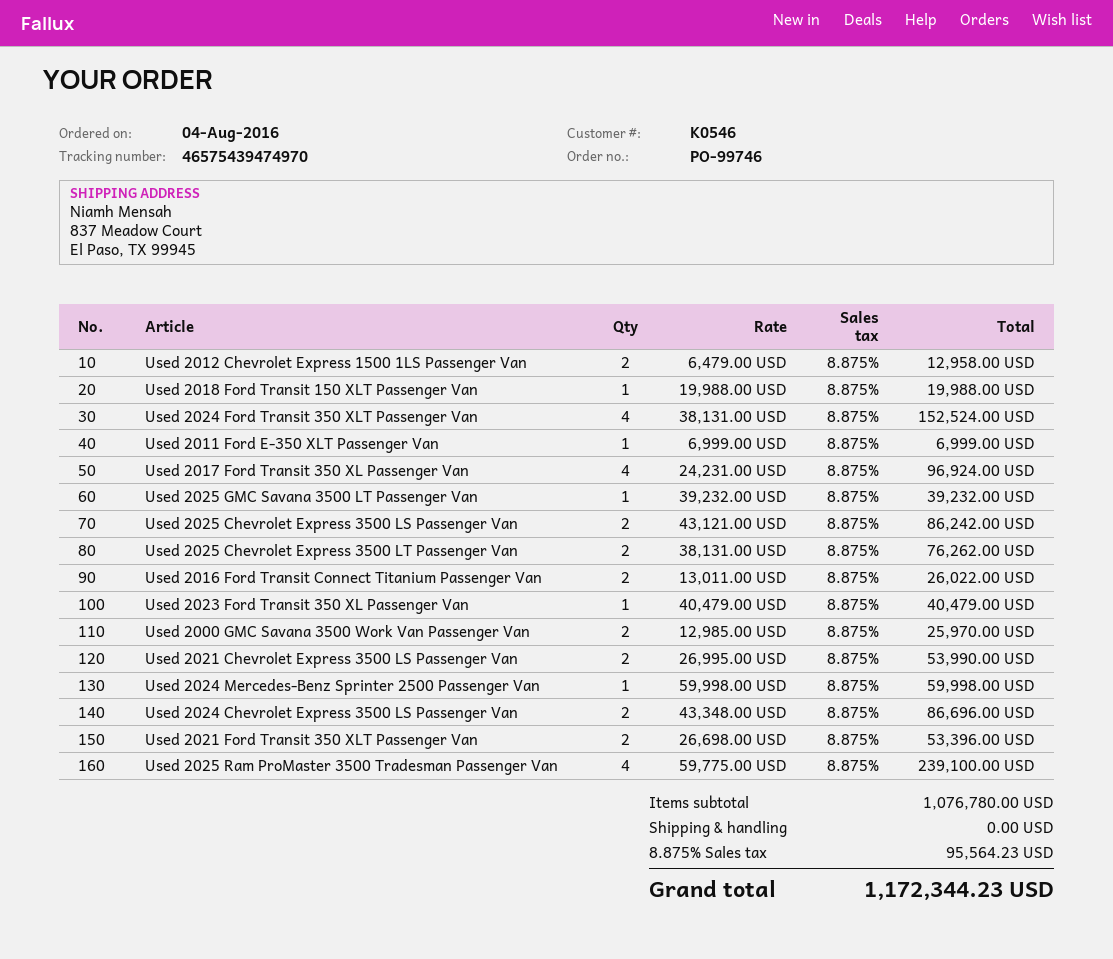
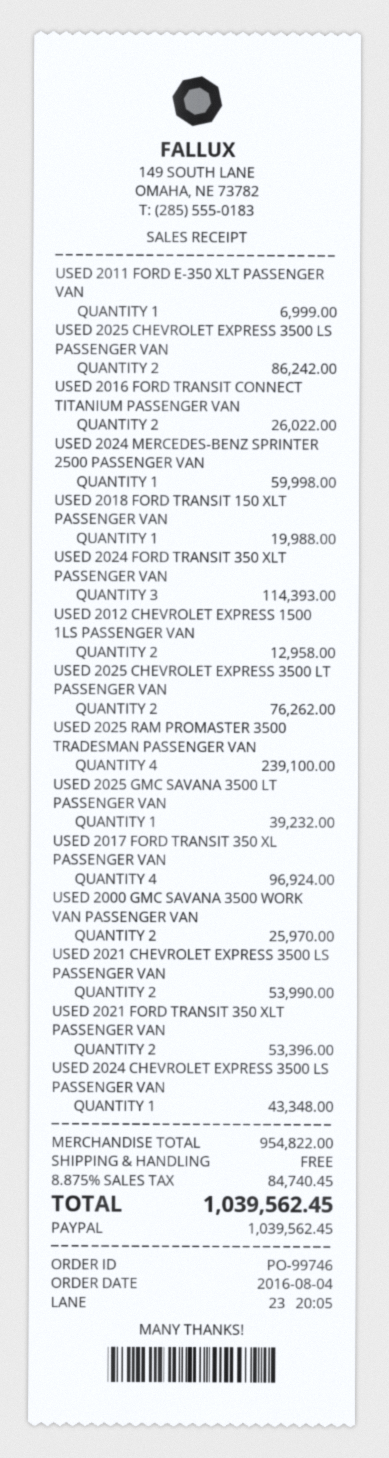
Used 2024 Ford Transit 350 XLT Passenger Van: 4 for 152524.00 -> 3 for 114393.00
Used 2023 Ford Transit 350 XL Passenger Van: 1 for 40479.00 -> none
Used 2024 Chevrolet Express 3500 LS Passenger Van: 2 for 86696.00 -> 1 for 43348.00
subtotal: 1076780.00 -> 954822.00
tax: 8.875% = 95564.23 -> 8.875% = 84740.45
total: 1172344.23 -> 1039562.45

